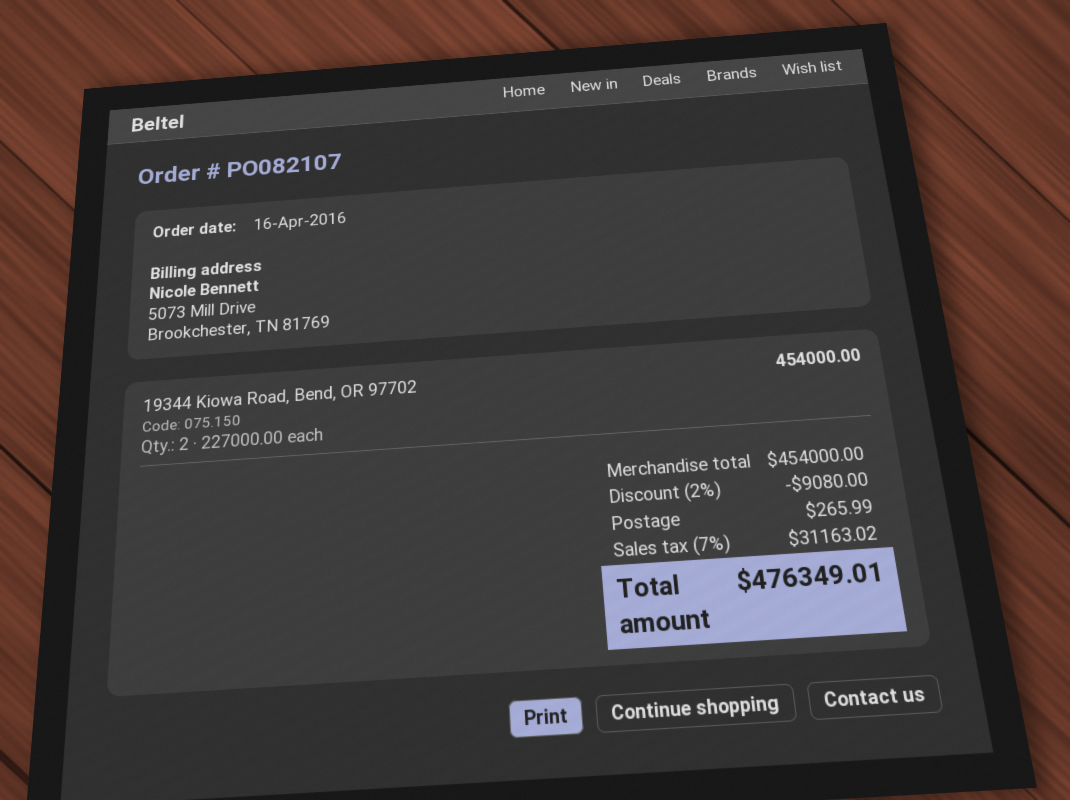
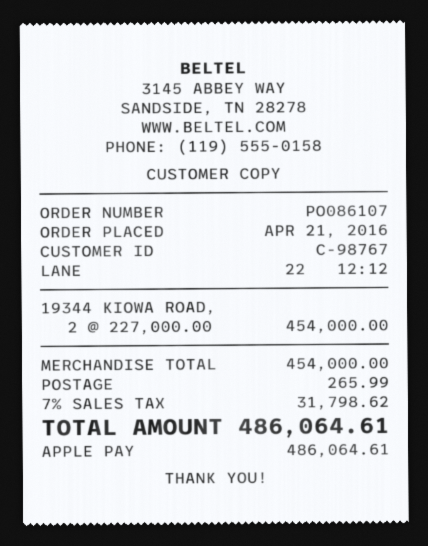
order number: PO082107 -> PO086107
order date: 2016-04-16 -> 2016-04-21
discount: 2% = 9080.00 -> none
tax: 7% = 31163.02 -> 7% = 31798.62
total: 476349.01 -> 486064.61

